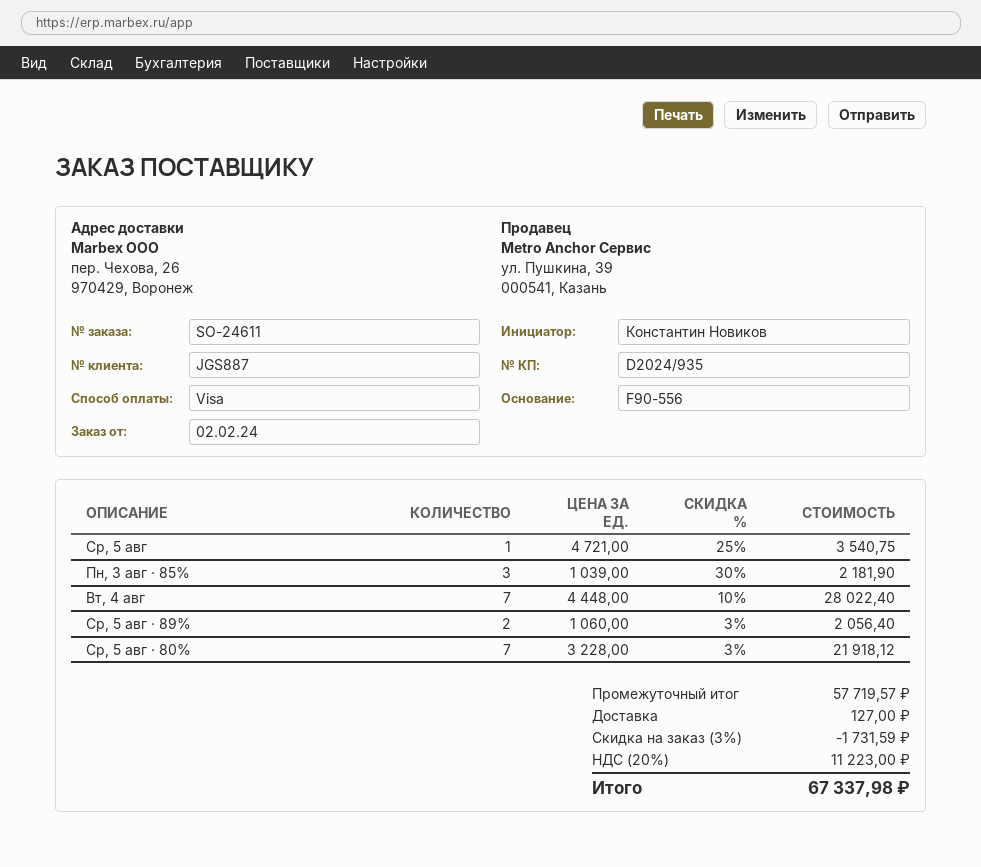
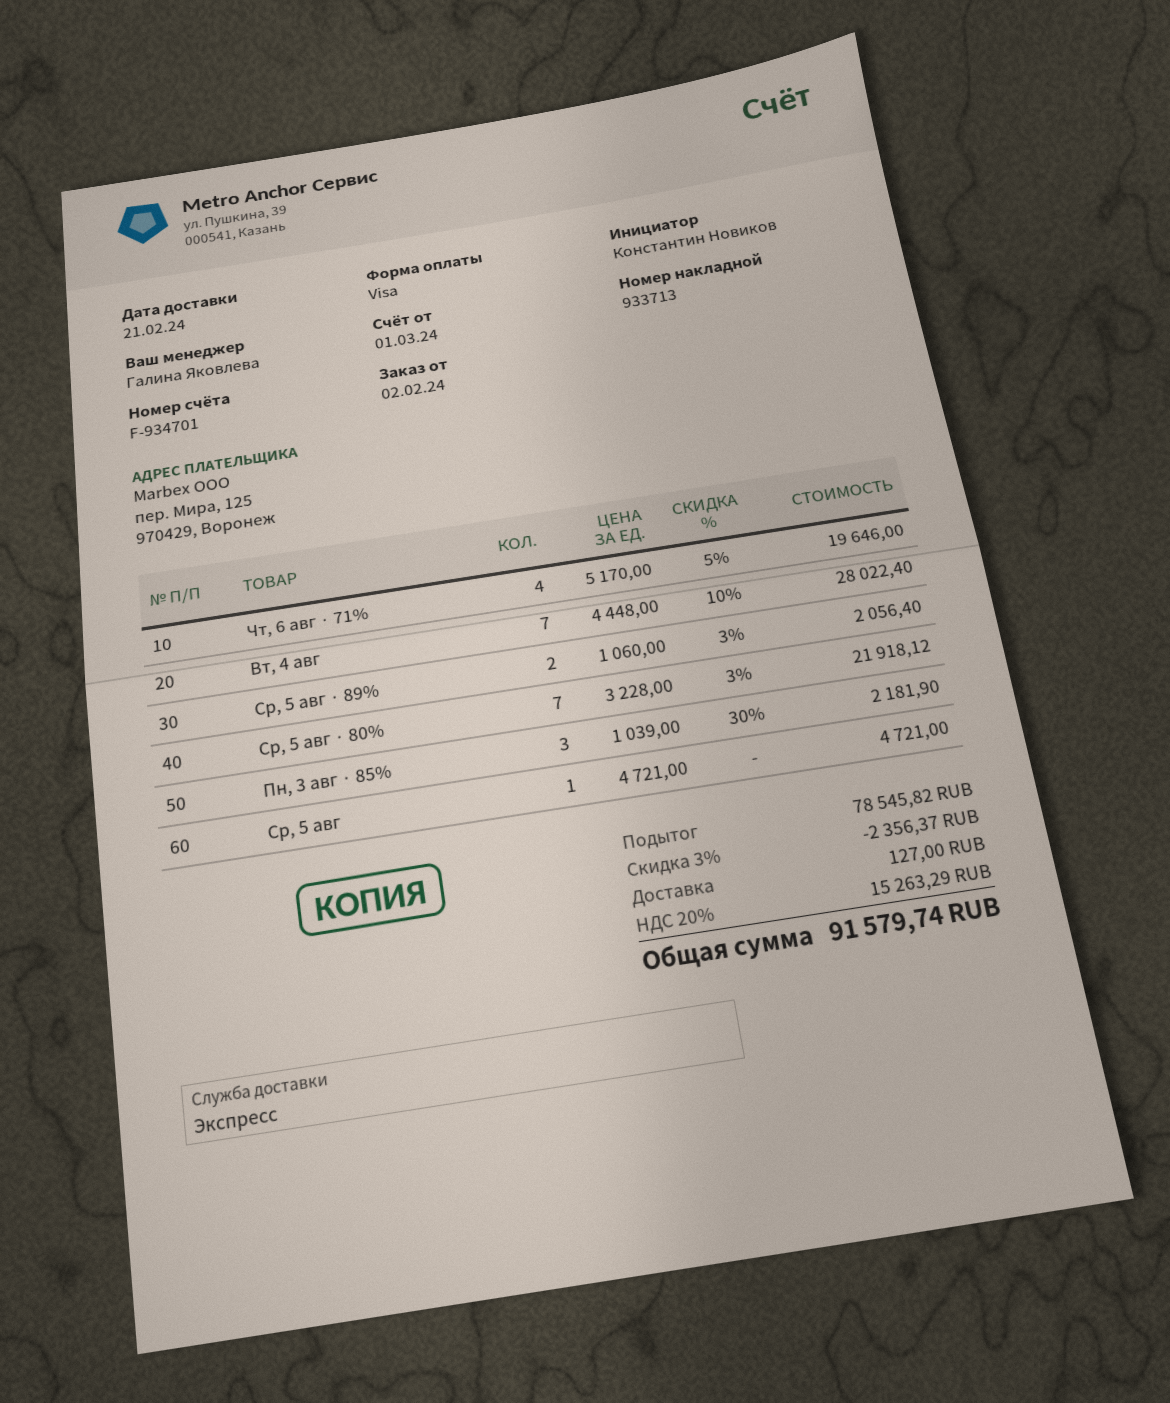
Ср, 5 авг: 1 x 4721.00 - 25% = 3540.75 -> 1 x 4721.00 = 4721.00
Чт, 6 авг · 71%: none -> 4 x 5170.00 - 5% = 19646.00
subtotal: 57719.57 -> 78545.82
discount: 3% = 1731.59 -> 3% = 2356.37
tax: 20% = 11223.00 -> 20% = 15263.29
total: 67337.98 -> 91579.74

